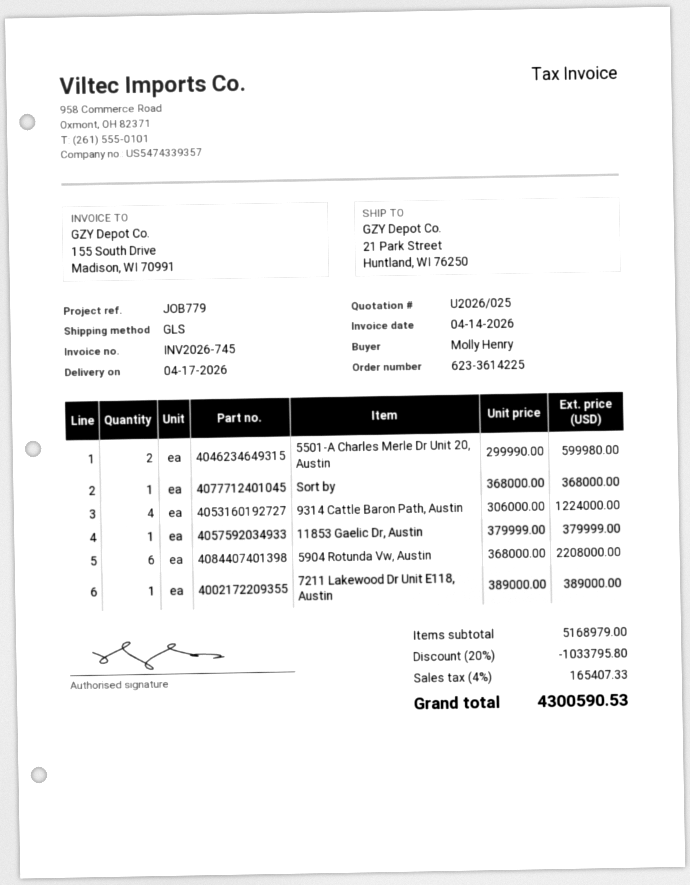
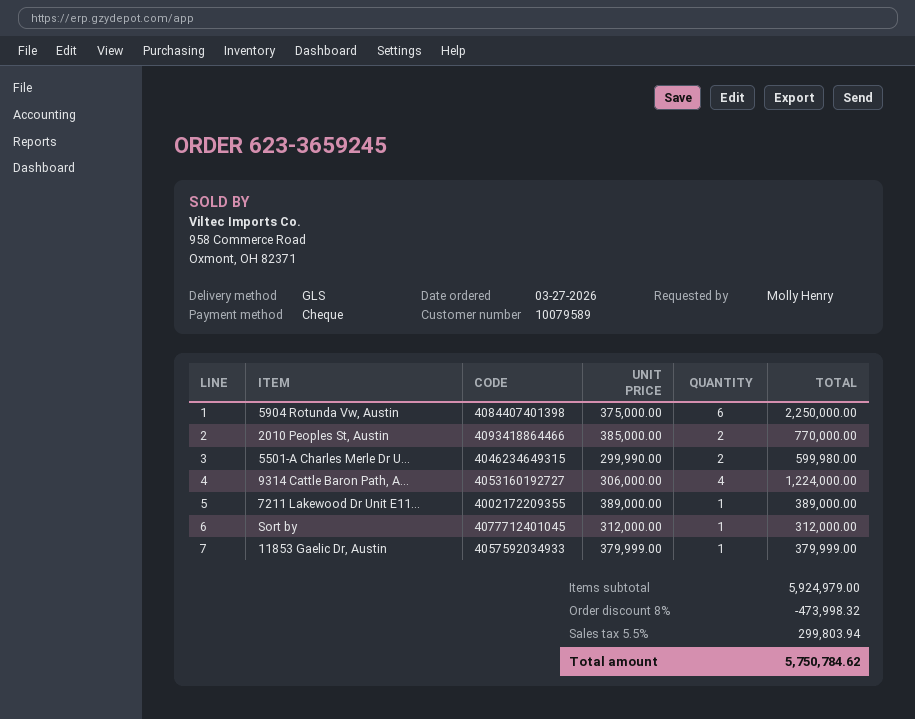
order number: 623-3614225 -> 623-3659245
Sort by: 1 x 368000.00 = 368000.00 -> 1 x 312000.00 = 312000.00
5904 Rotunda Vw, Austin: 6 x 368000.00 = 2208000.00 -> 6 x 375000.00 = 2250000.00
2010 Peoples St, Austin: none -> 2 x 385000.00 = 770000.00
subtotal: 5168979.00 -> 5924979.00
discount: 20% = 1033795.80 -> 8% = 473998.32
tax: 4% = 165407.33 -> 5.5% = 299803.94
total: 4300590.53 -> 5750784.62

